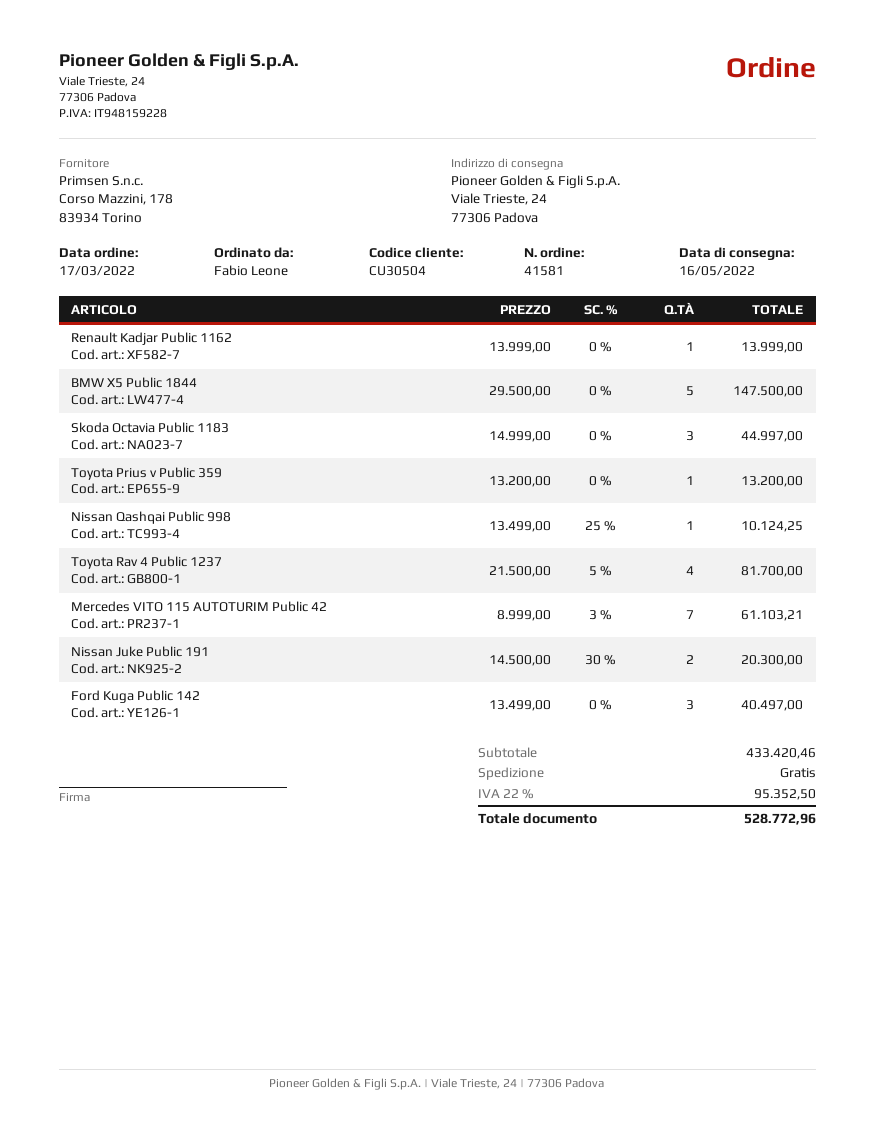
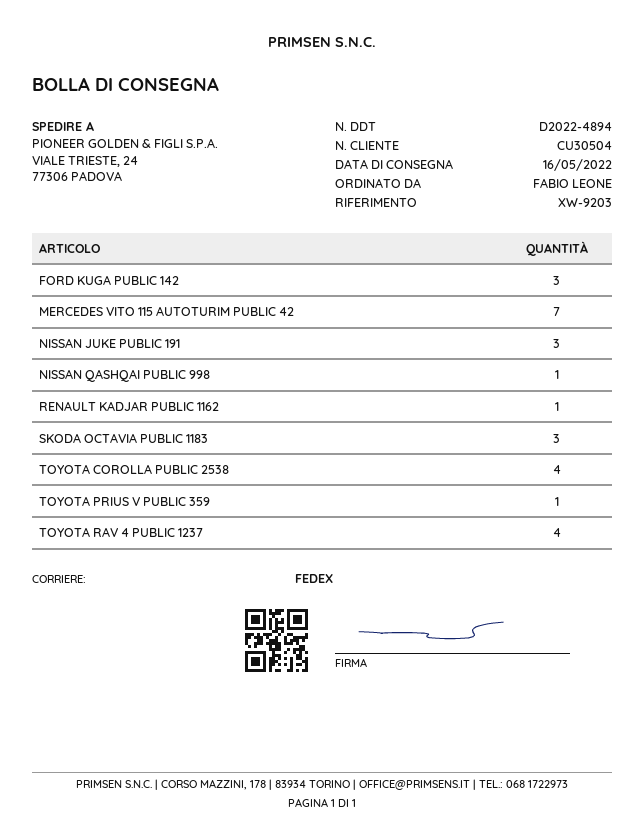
BMW X5 Public 1844: 5 -> none
Nissan Juke Public 191: 2 -> 3
TOYOTA COROLLA PUBLIC 2538: none -> 4

